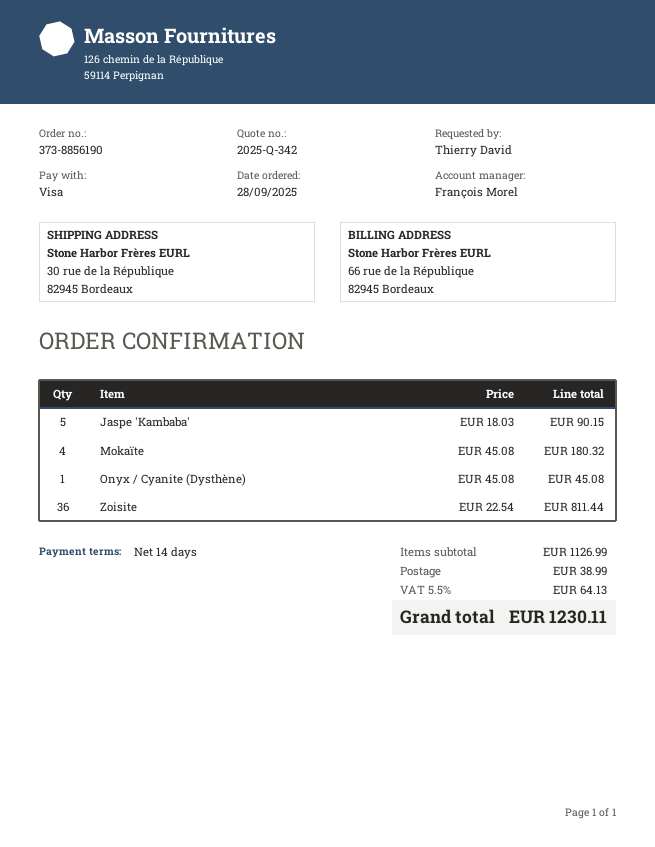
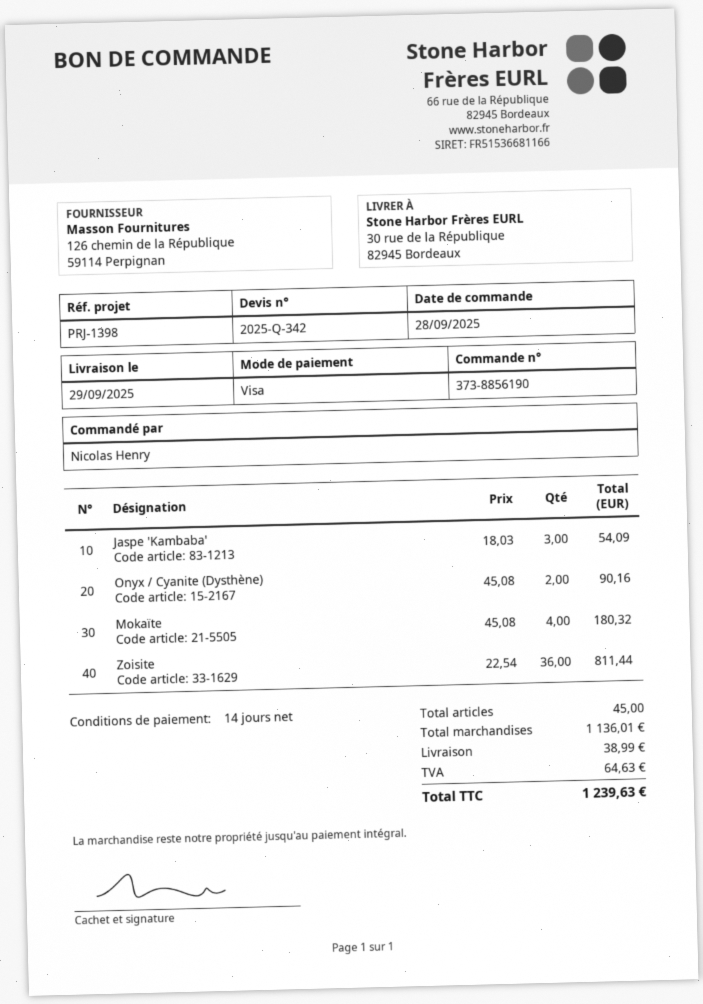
ordered by: Thierry David -> Nicolas Henry
Jaspe 'Kambaba': 5 x 18.03 = 90.15 -> 3 x 18.03 = 54.09
Onyx / Cyanite (Dysthène): 1 x 45.08 = 45.08 -> 2 x 45.08 = 90.16
subtotal: 1126.99 -> 1136.01
tax: 64.13 -> 64.63
total: 1230.11 -> 1239.63

